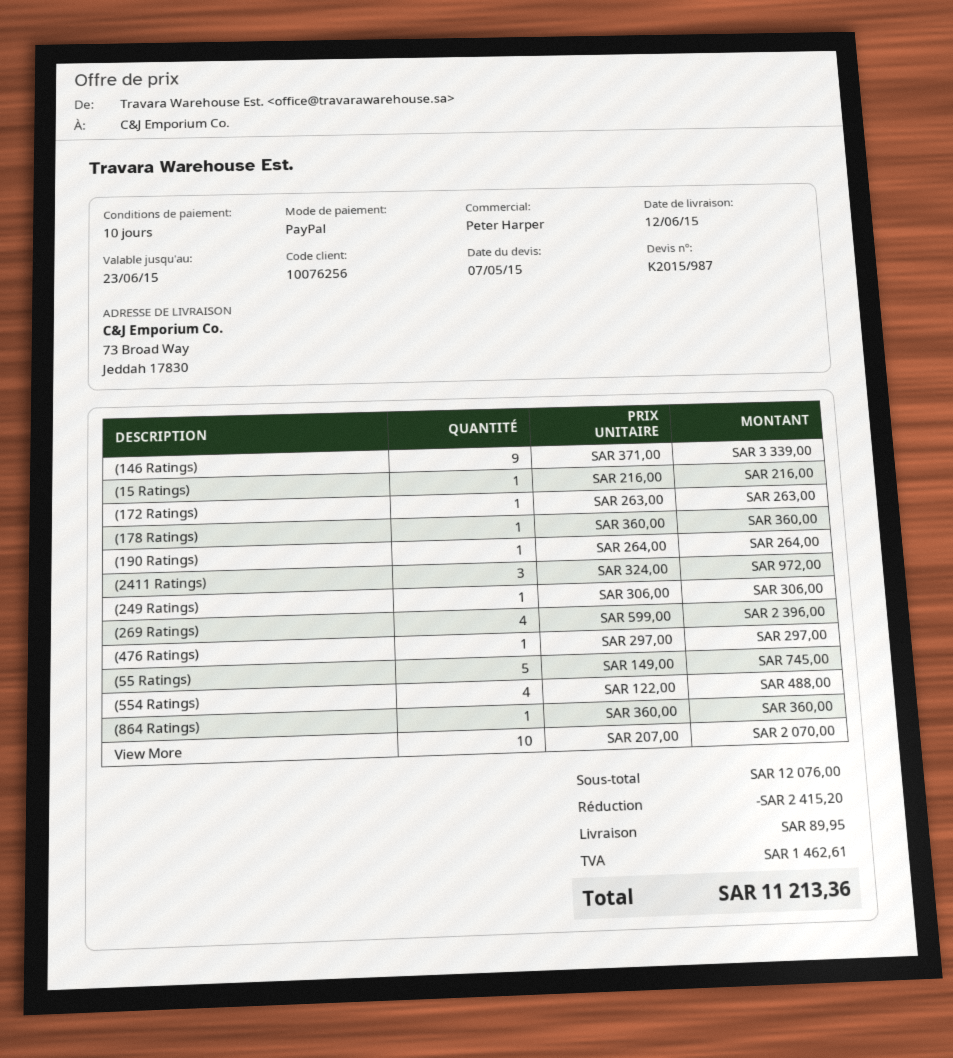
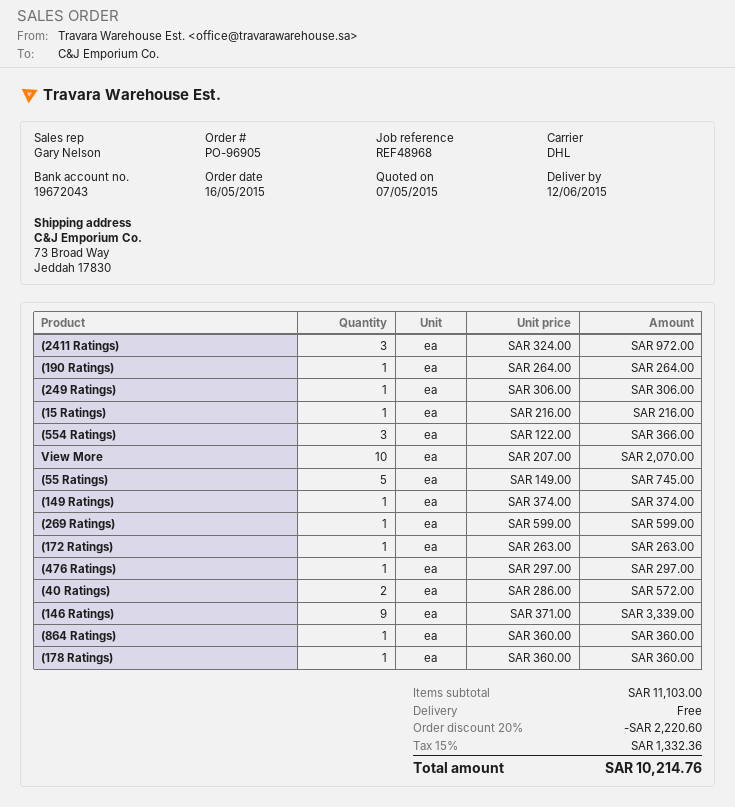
sales rep: Peter Harper -> Gary Nelson
(269 Ratings): 4 x 599.00 = 2396.00 -> 1 x 599.00 = 599.00
(554 Ratings): 4 x 122.00 = 488.00 -> 3 x 122.00 = 366.00
(149 Ratings): none -> 1 x 374.00 = 374.00
(40 Ratings): none -> 2 x 286.00 = 572.00
subtotal: 12076.00 -> 11103.00
discount: 2415.20 -> 2220.60
shipping: 89.95 -> 0.00
tax: 1462.61 -> 1332.36
total: 11213.36 -> 10214.76

